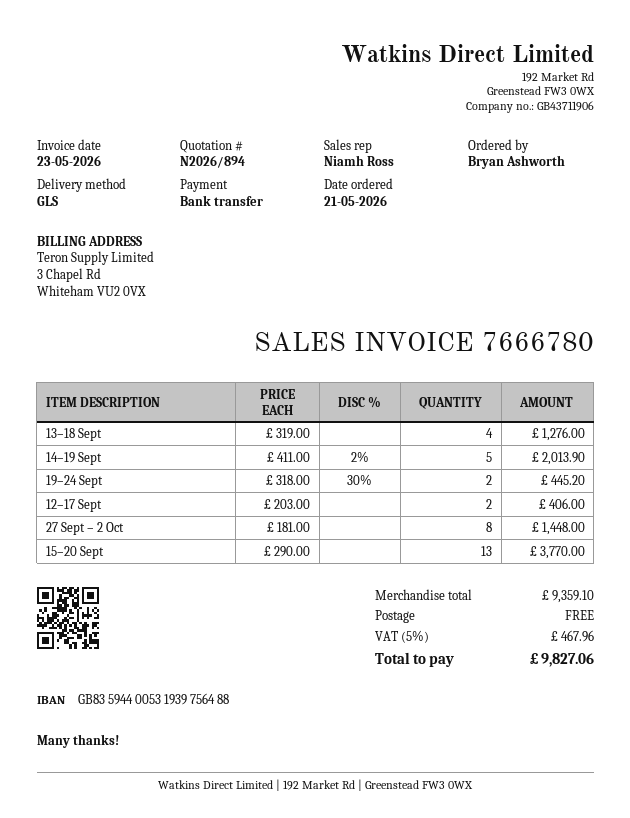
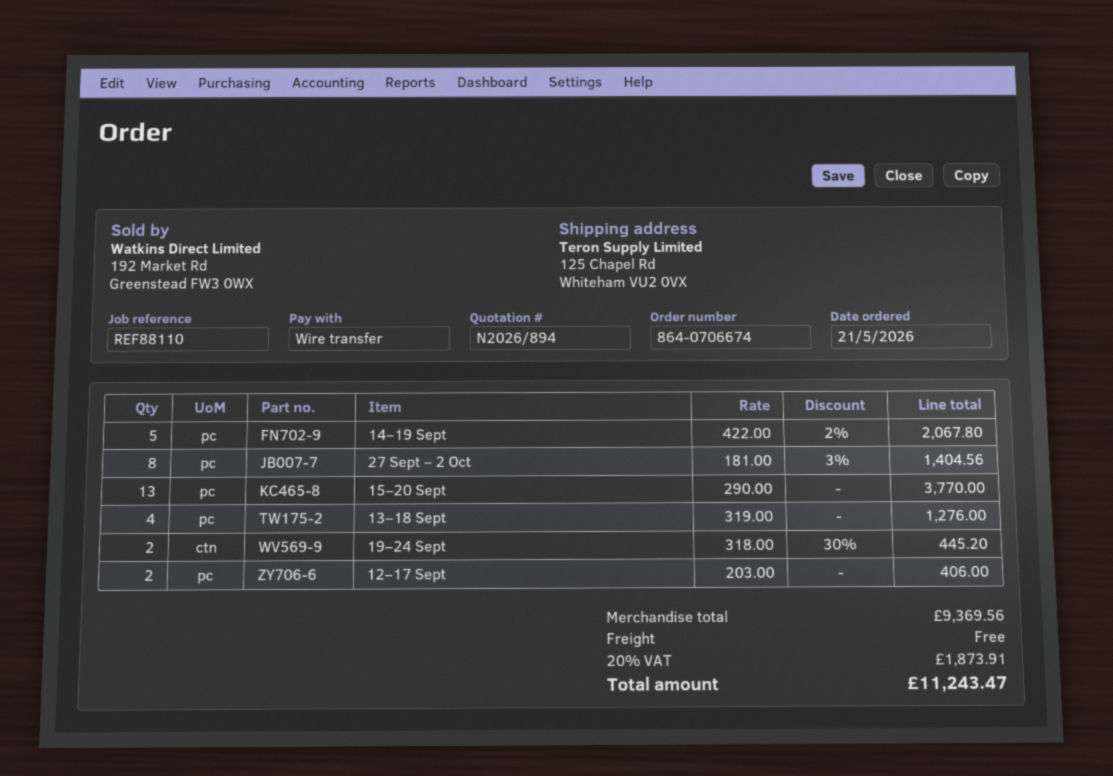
14–19 Sept: 5 x 411.00 - 2% = 2013.90 -> 5 x 422.00 - 2% = 2067.80
27 Sept – 2 Oct: 8 x 181.00 = 1448.00 -> 8 x 181.00 - 3% = 1404.56
subtotal: 9359.10 -> 9369.56
tax: 5% = 467.96 -> 20% = 1873.91
total: 9827.06 -> 11243.47

